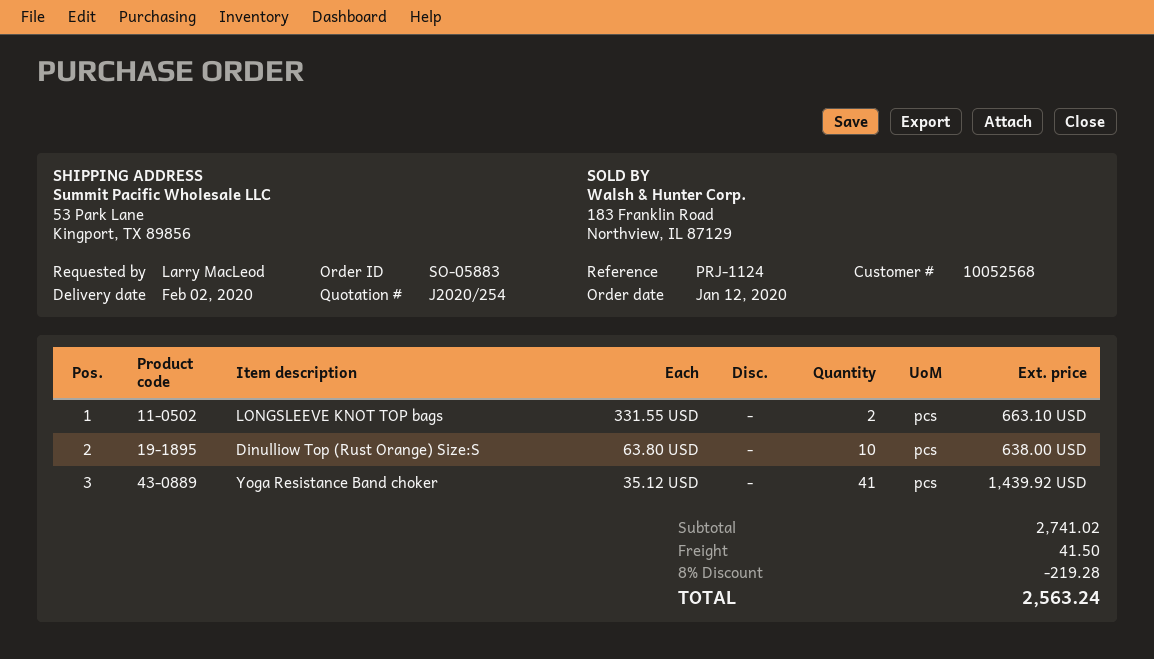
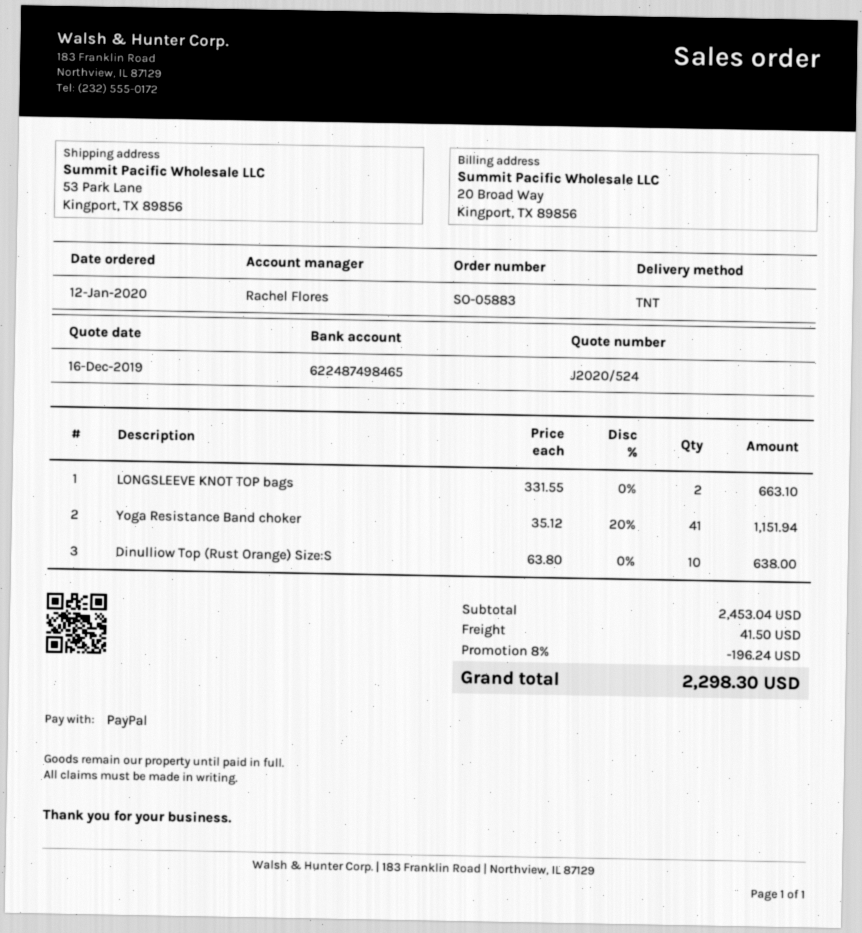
quote number: J2020/254 -> J2020/524
Yoga Resistance Band choker: 41 x 35.12 = 1439.92 -> 41 x 35.12 - 20% = 1151.94
subtotal: 2741.02 -> 2453.04
discount: 8% = 219.28 -> 8% = 196.24
total: 2563.24 -> 2298.30

